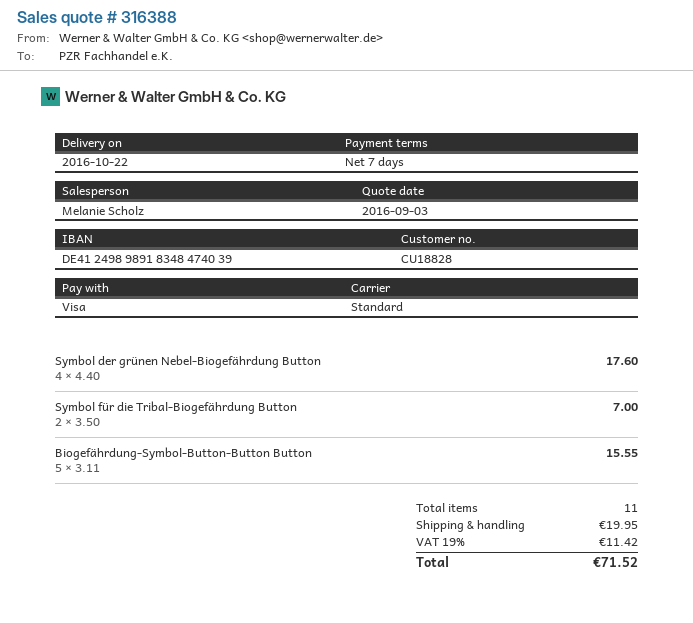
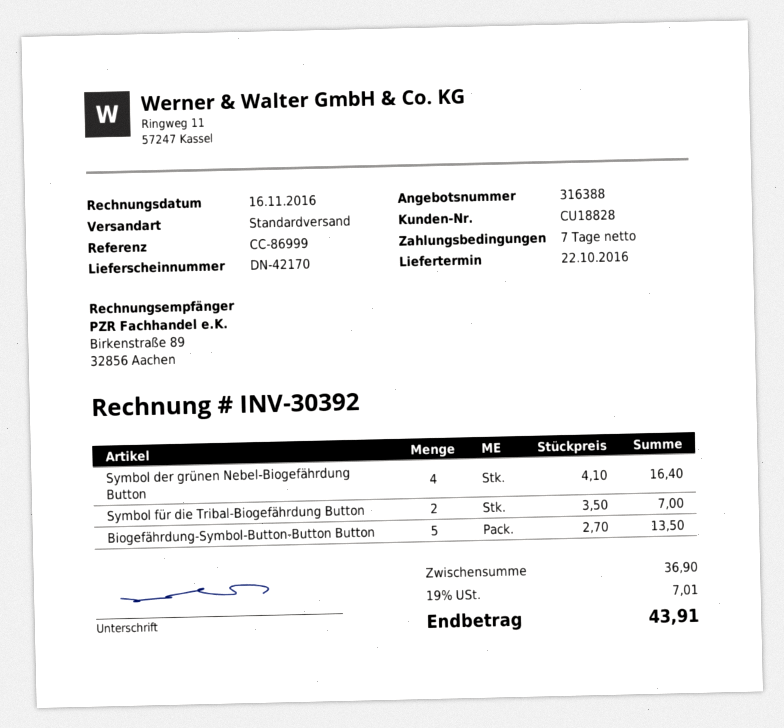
Symbol der grünen Nebel-Biogefährdung Button: 4 x 4.40 = 17.60 -> 4 x 4.10 = 16.40
Biogefährdung-Symbol-Button-Button Button: 5 x 3.11 = 15.55 -> 5 x 2.70 = 13.50
shipping: 19.95 -> none
tax: 19% = 11.42 -> 19% = 7.01
total: 71.52 -> 43.91

